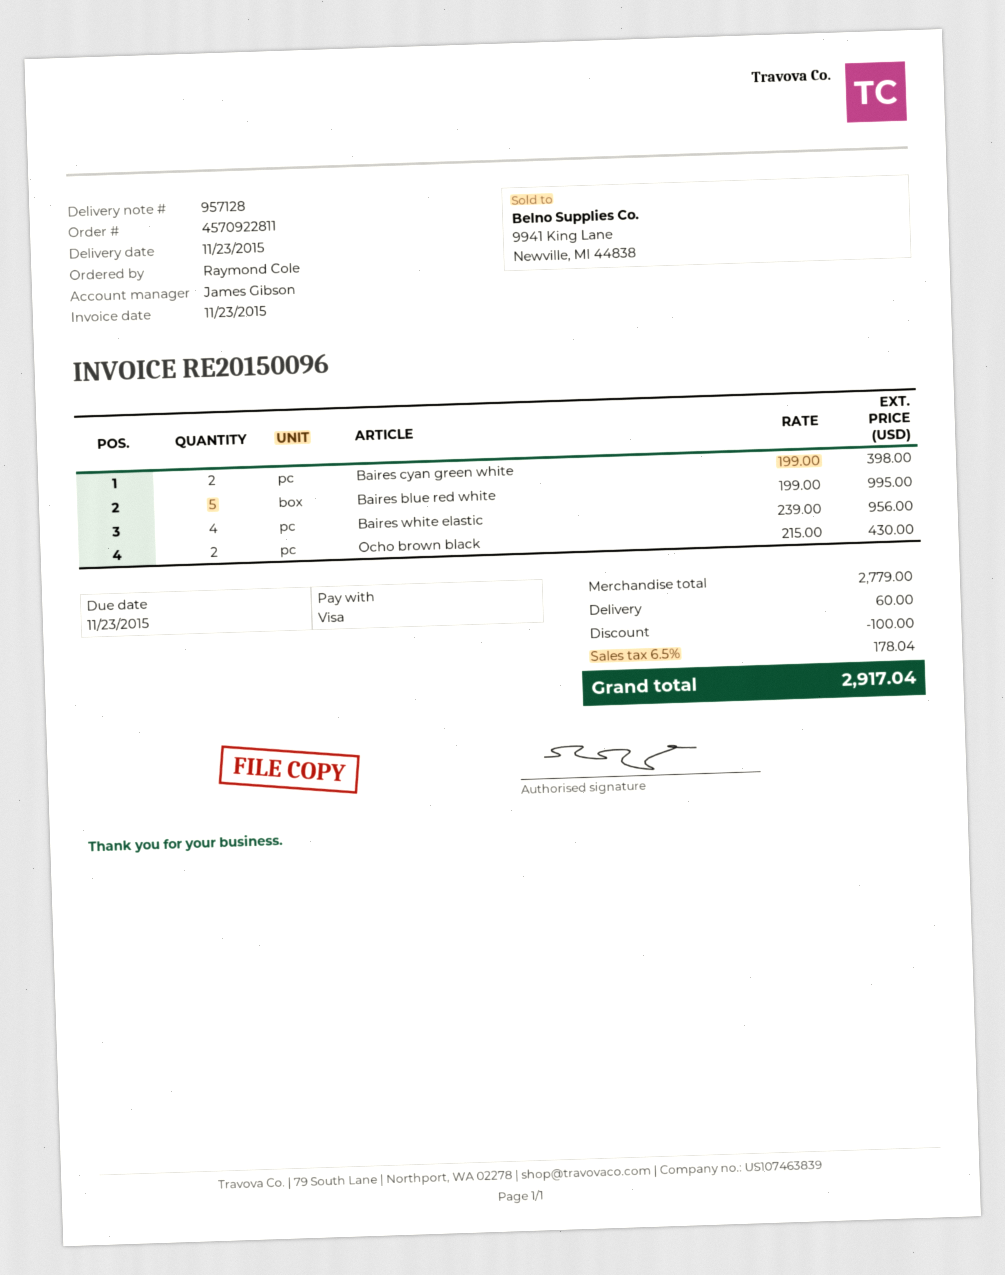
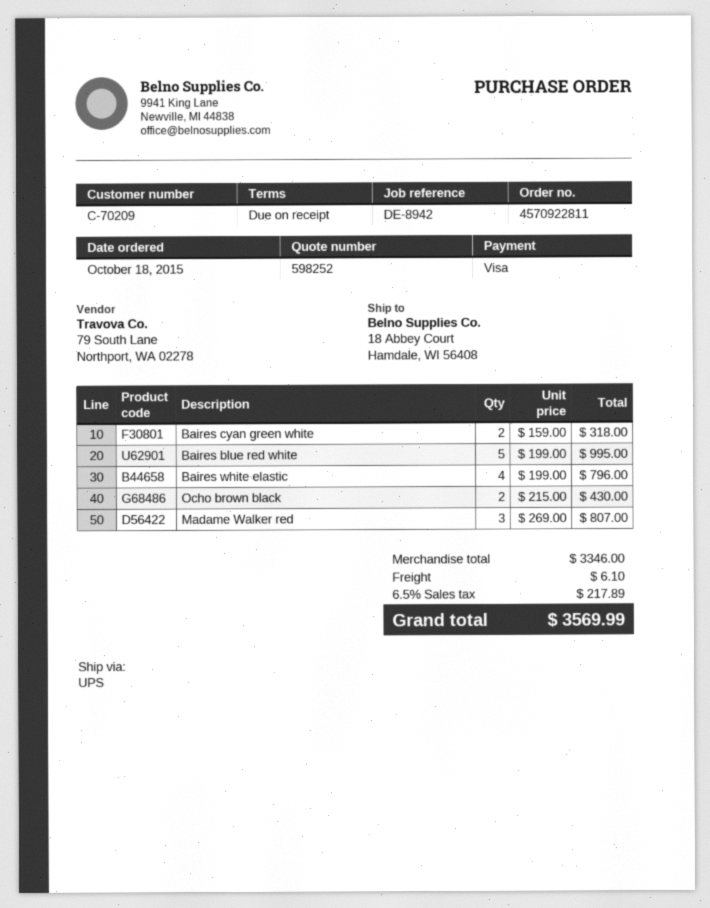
Baires cyan green white: 2 x 199.00 = 398.00 -> 2 x 159.00 = 318.00
Baires white elastic: 4 x 239.00 = 956.00 -> 4 x 199.00 = 796.00
Madame Walker red: none -> 3 x 269.00 = 807.00
subtotal: 2779.00 -> 3346.00
discount: 100.00 -> none
shipping: 60.00 -> 6.10
tax: 6.5% = 178.04 -> 6.5% = 217.89
total: 2917.04 -> 3569.99

